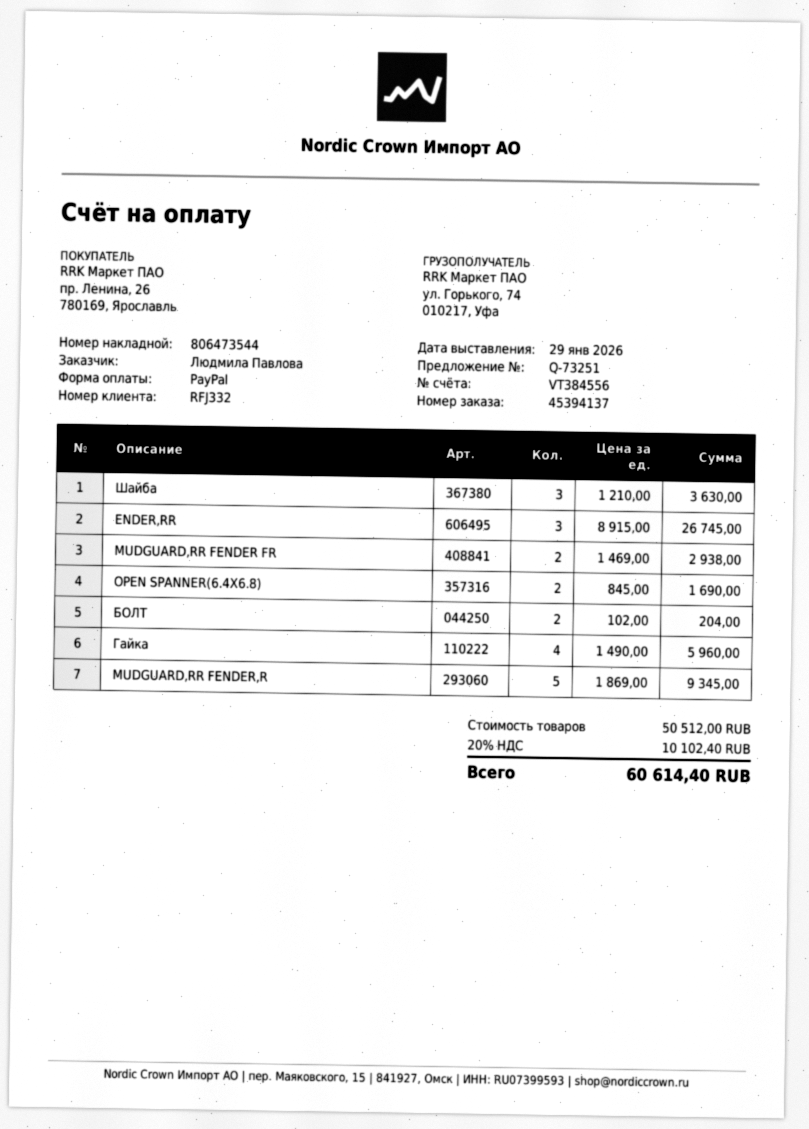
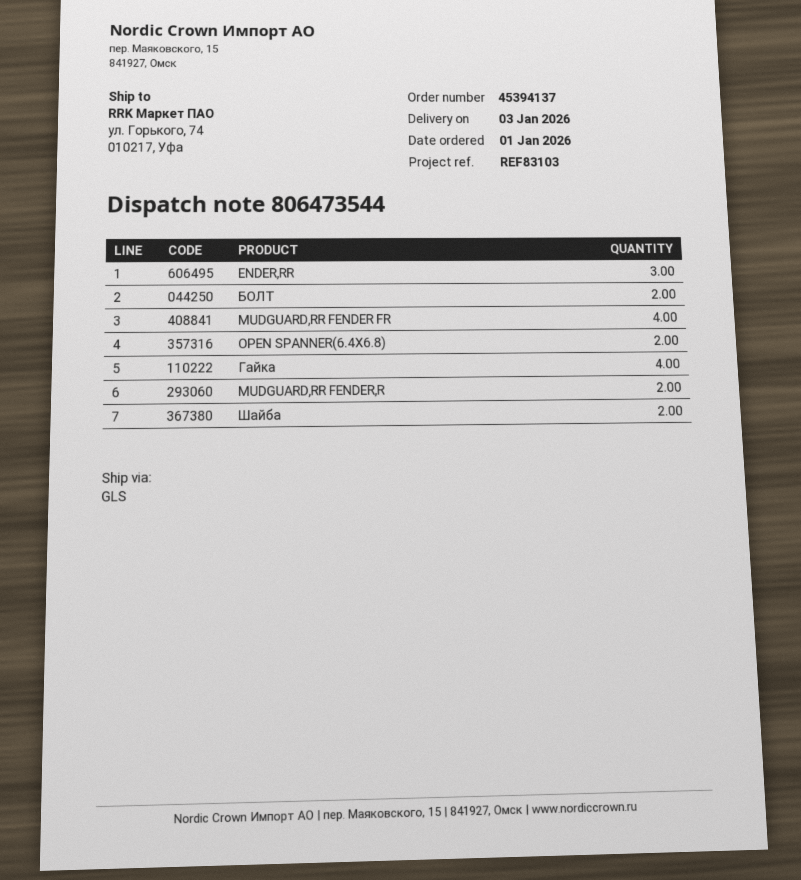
Шайба: 3 -> 2
MUDGUARD,RR FENDER FR: 2 -> 4
MUDGUARD,RR FENDER,R: 5 -> 2

